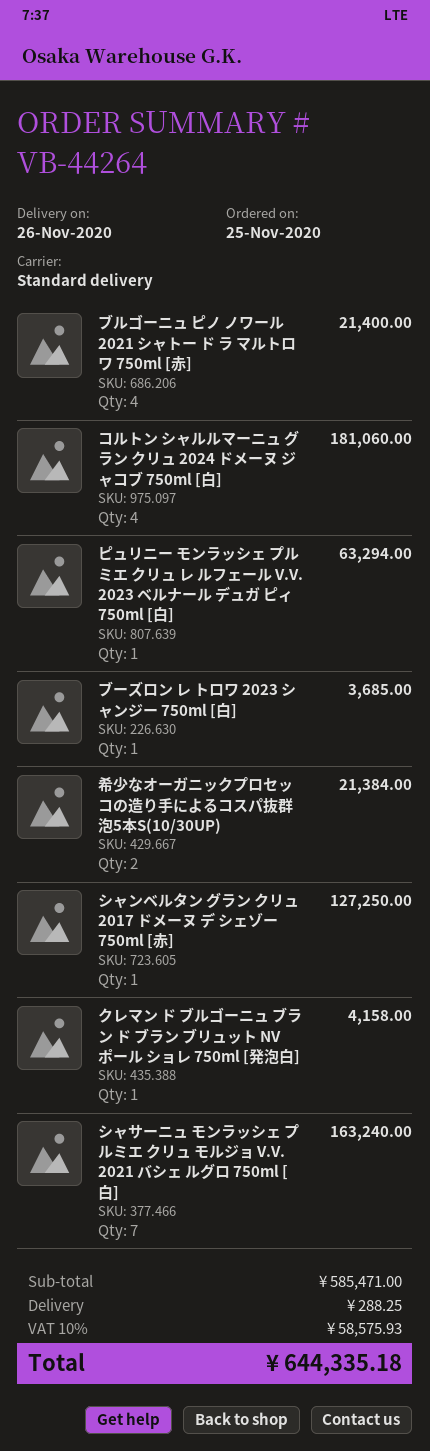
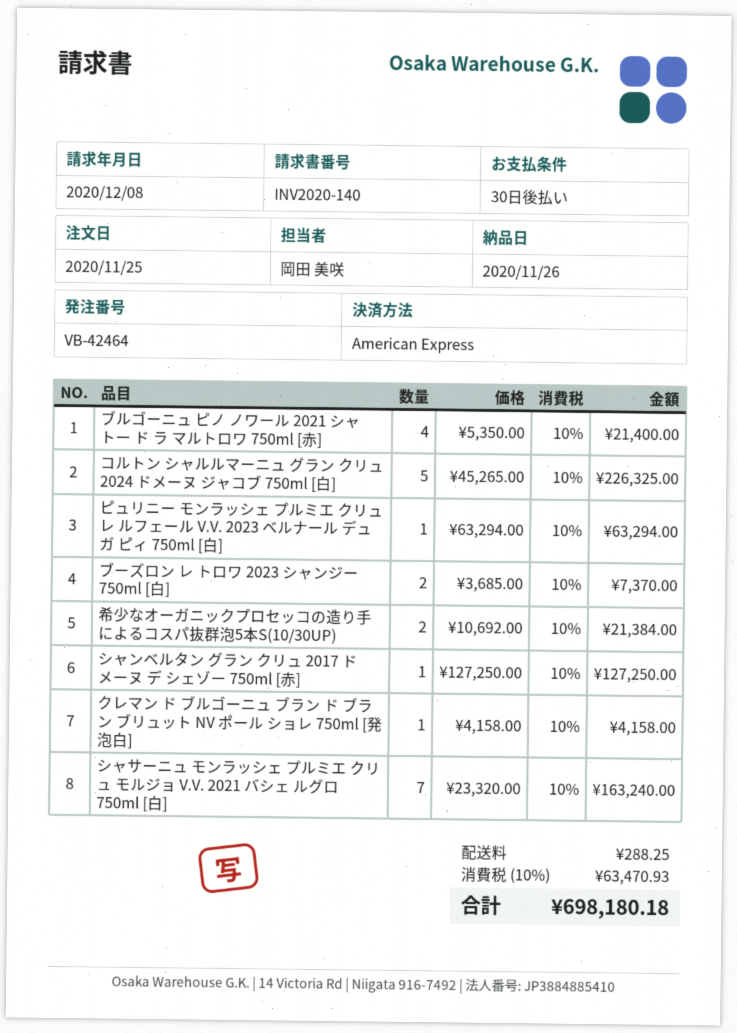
order number: VB-44264 -> VB-42464
コルトン シャルルマーニュ グラン クリュ 2024 ドメーヌ ジャコブ 750ml [白]: 4 for 181060.00 -> 5 for 226325.00
ブーズロン レ トロワ 2023 シャンジー 750ml [白]: 1 for 3685.00 -> 2 for 7370.00
tax: 10% = 58575.93 -> 10% = 63470.93
total: 644335.18 -> 698180.18

